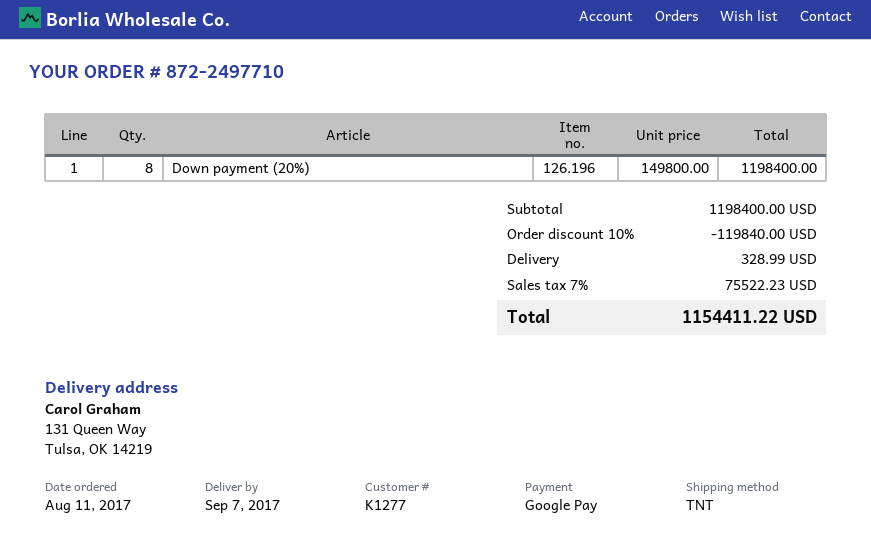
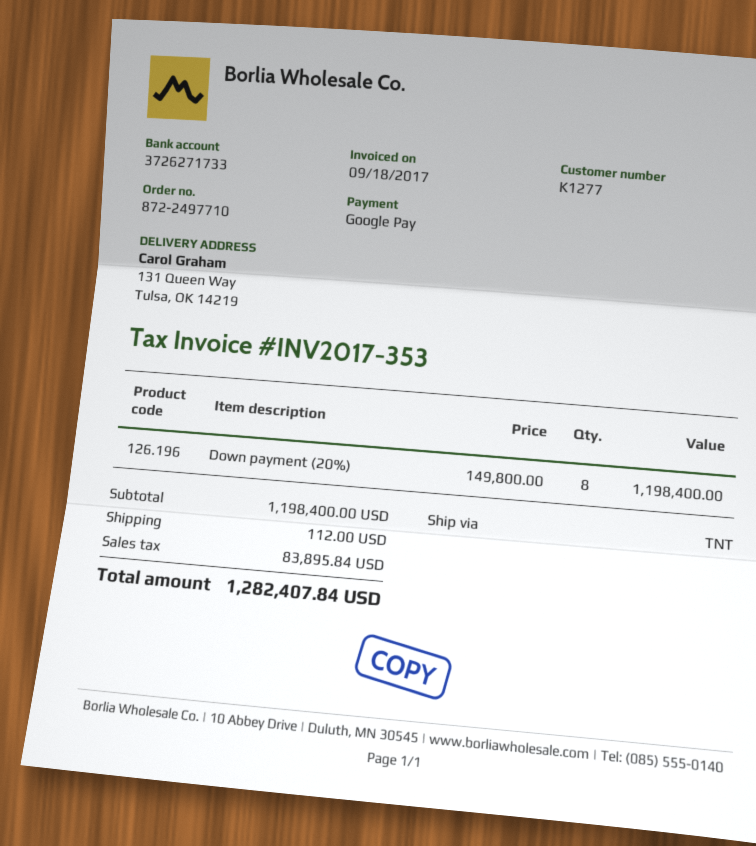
discount: 10% = 119840.00 -> none
shipping: 328.99 -> 112.00
tax: 75522.23 -> 83895.84
total: 1154411.22 -> 1282407.84

